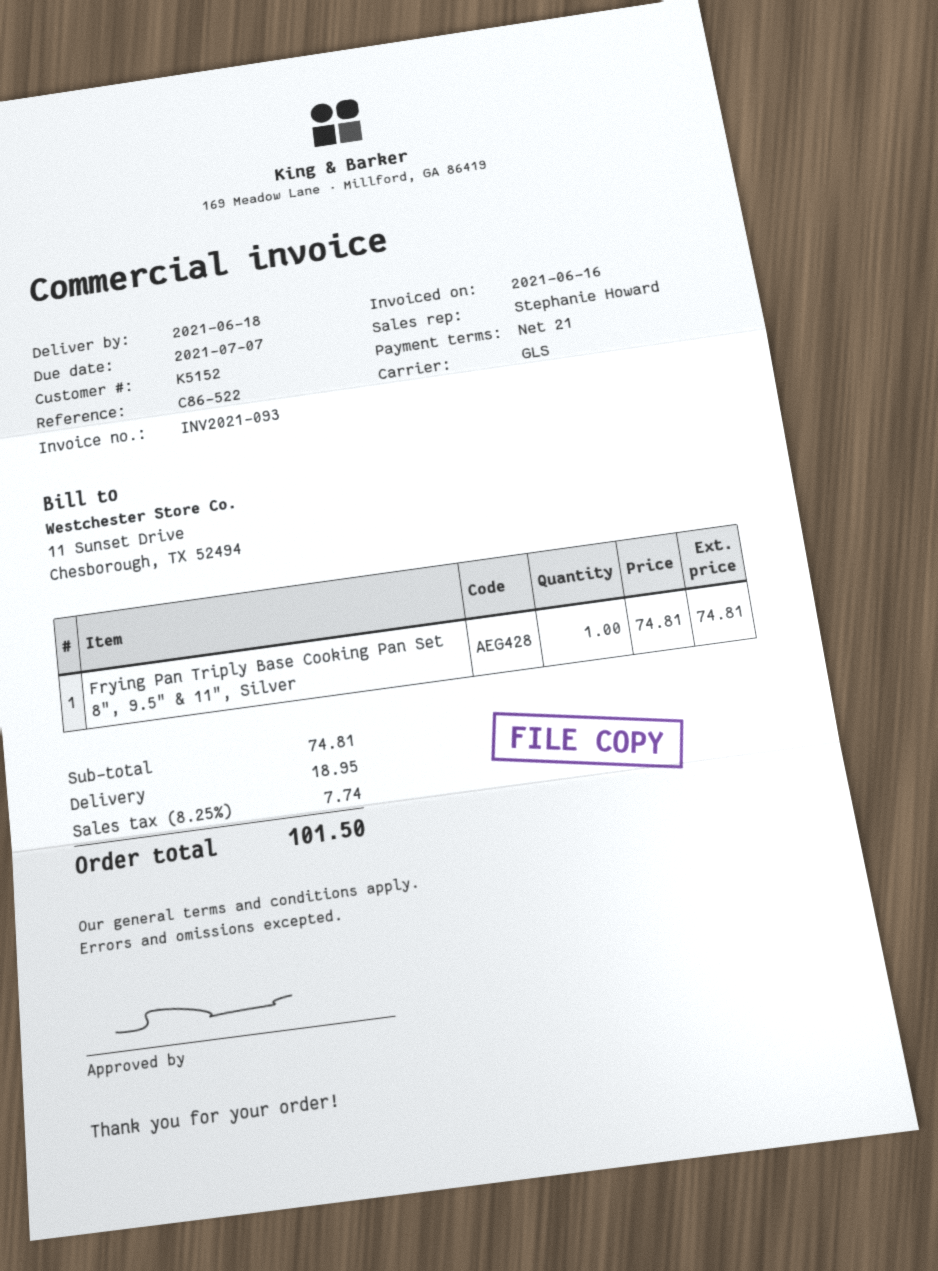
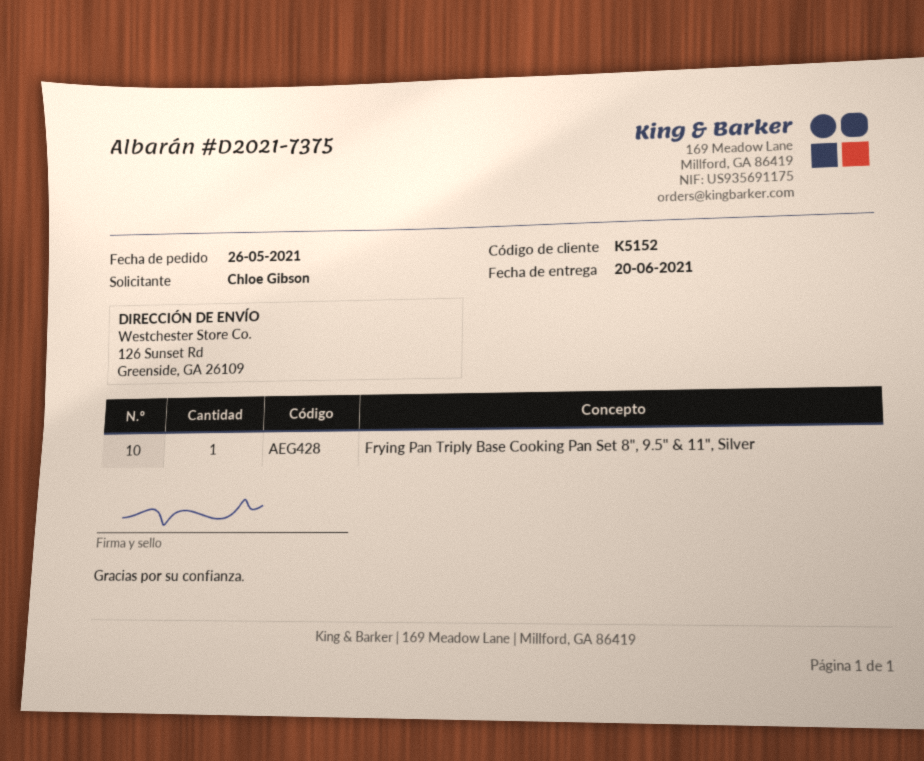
delivery date: 2021-06-18 -> 2021-06-20

